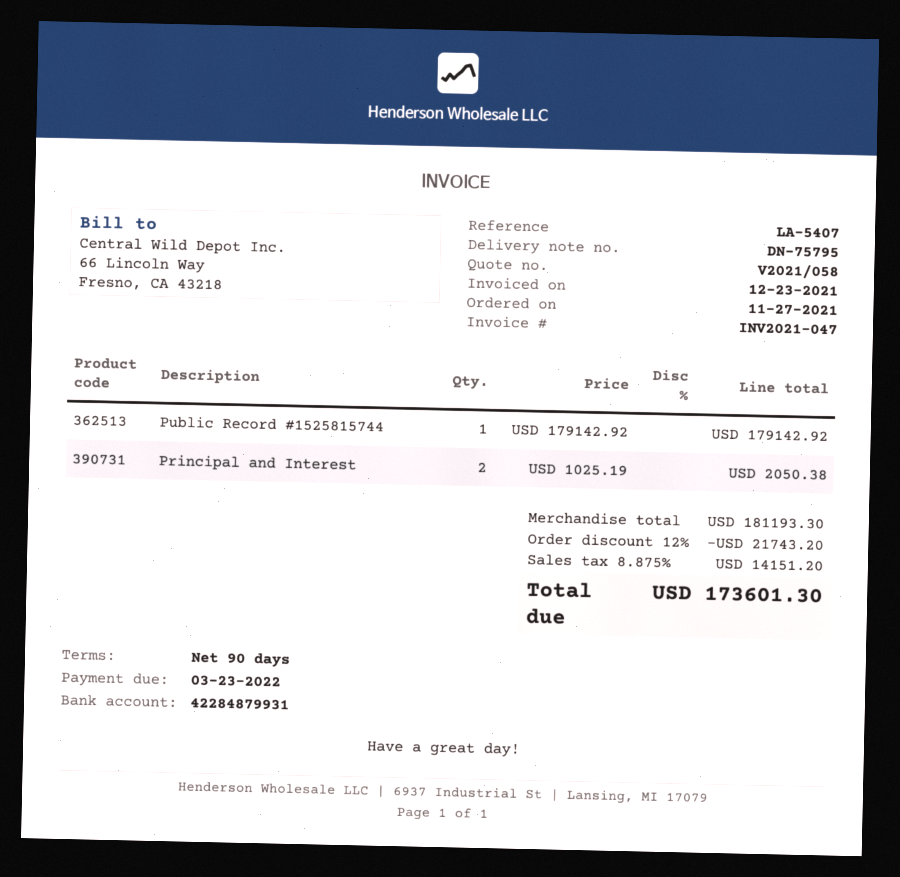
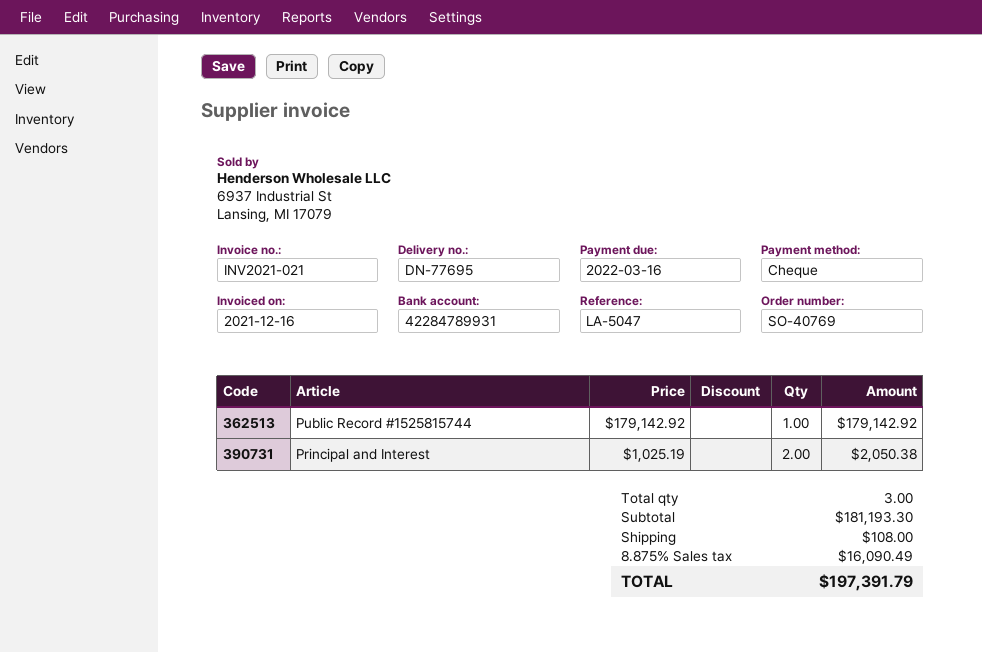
delivery note number: DN-75795 -> DN-77695
invoice number: INV2021-047 -> INV2021-021
invoice date: 2021-12-23 -> 2021-12-16
due date: 2022-03-23 -> 2022-03-16
reference: LA-5407 -> LA-5047
bank account: 42284879931 -> 42284789931
discount: 12% = 21743.20 -> none
shipping: none -> 108.00
tax: 8.875% = 14151.20 -> 8.875% = 16090.49
total: 173601.30 -> 197391.79

